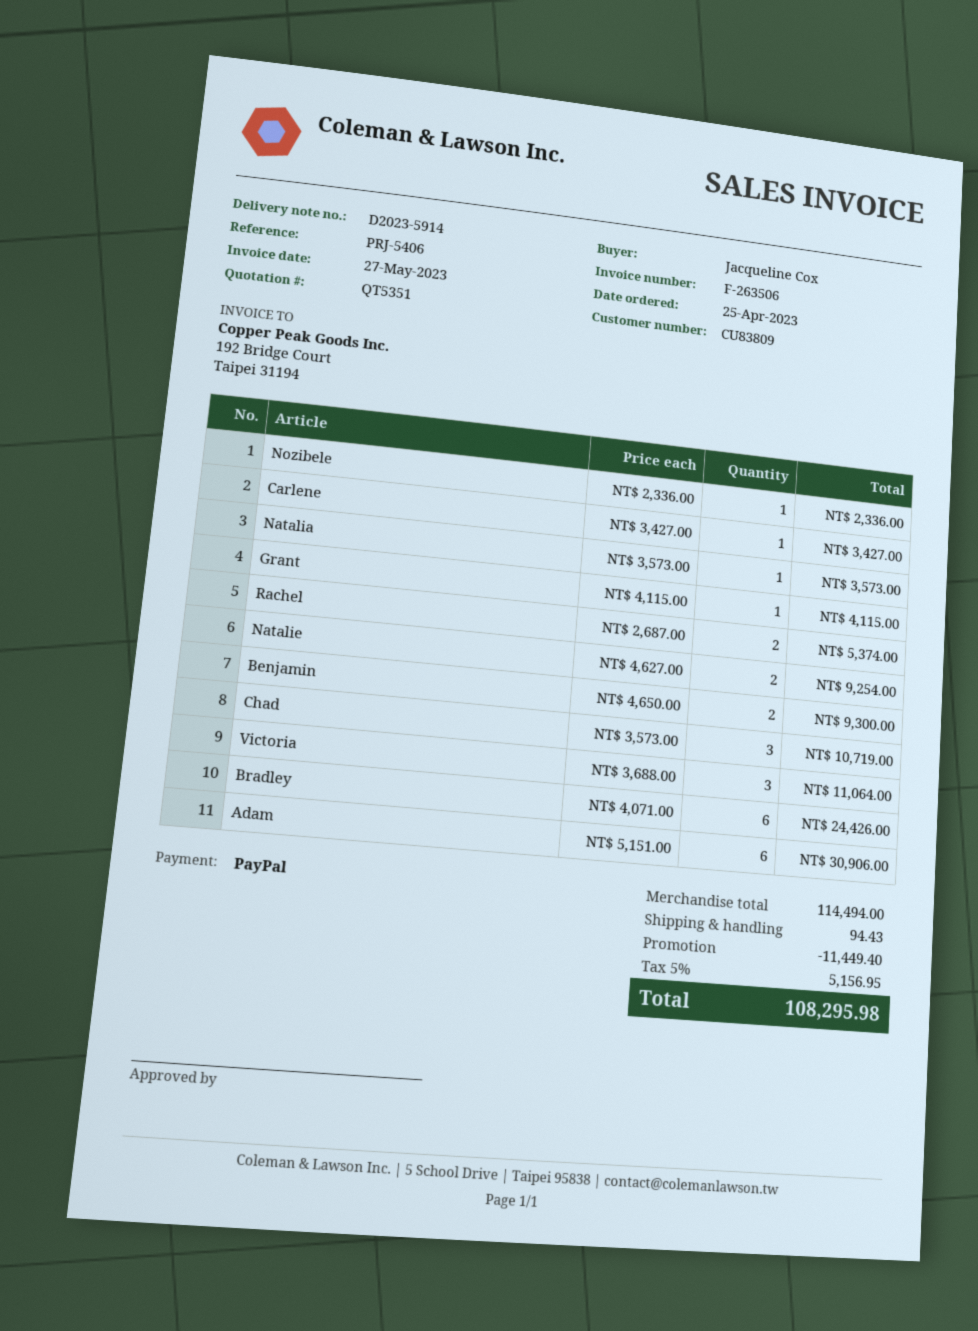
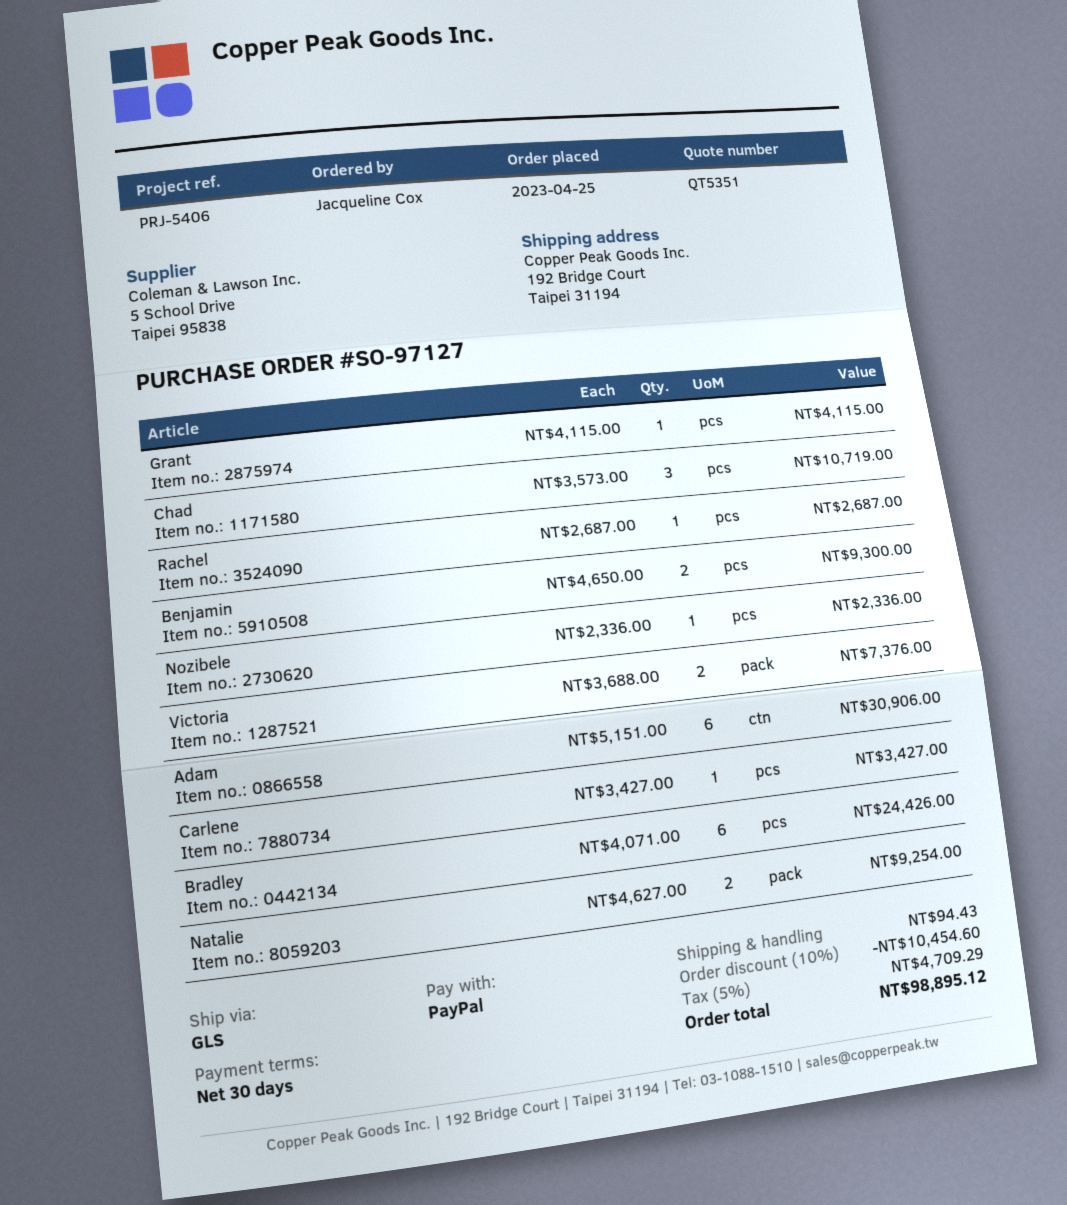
Natalia: 1 x 3573.00 = 3573.00 -> none
Rachel: 2 x 2687.00 = 5374.00 -> 1 x 2687.00 = 2687.00
Victoria: 3 x 3688.00 = 11064.00 -> 2 x 3688.00 = 7376.00
discount: 11449.40 -> 10454.60
tax: 5% = 5156.95 -> 5% = 4709.29
total: 108295.98 -> 98895.12

